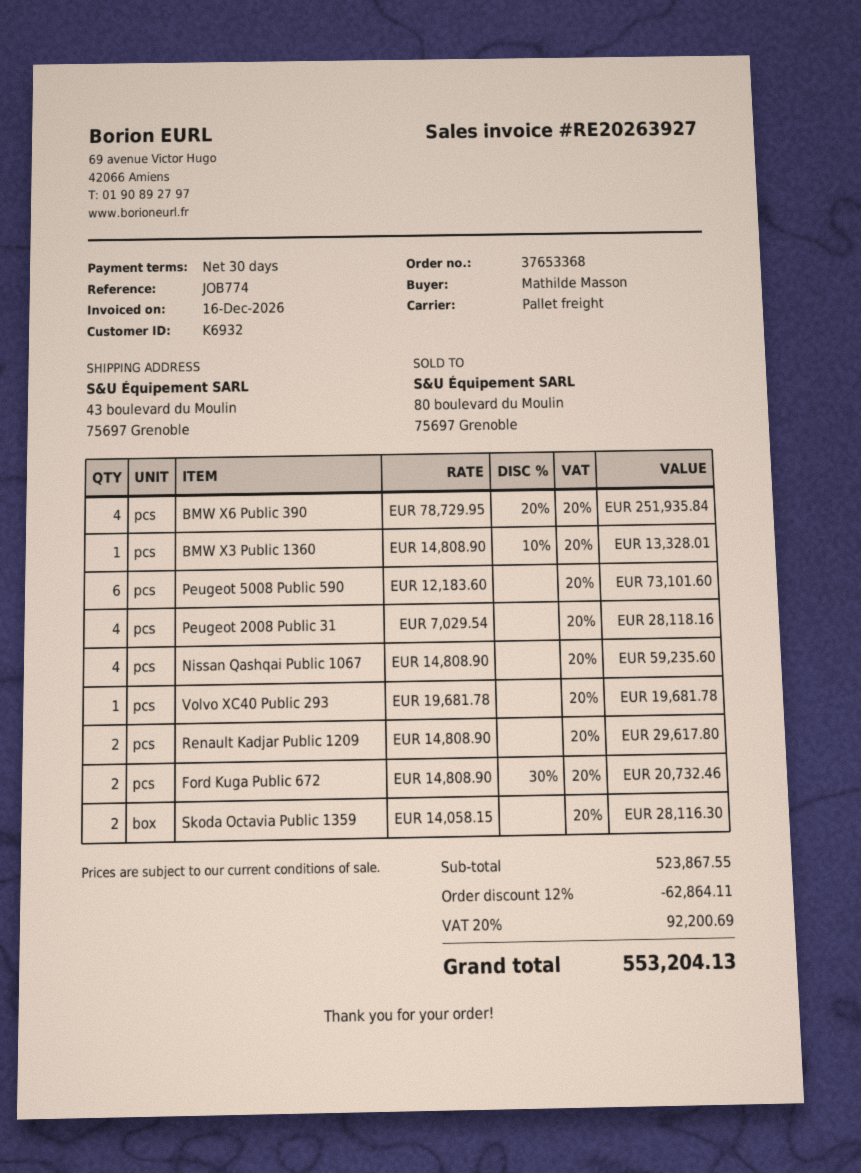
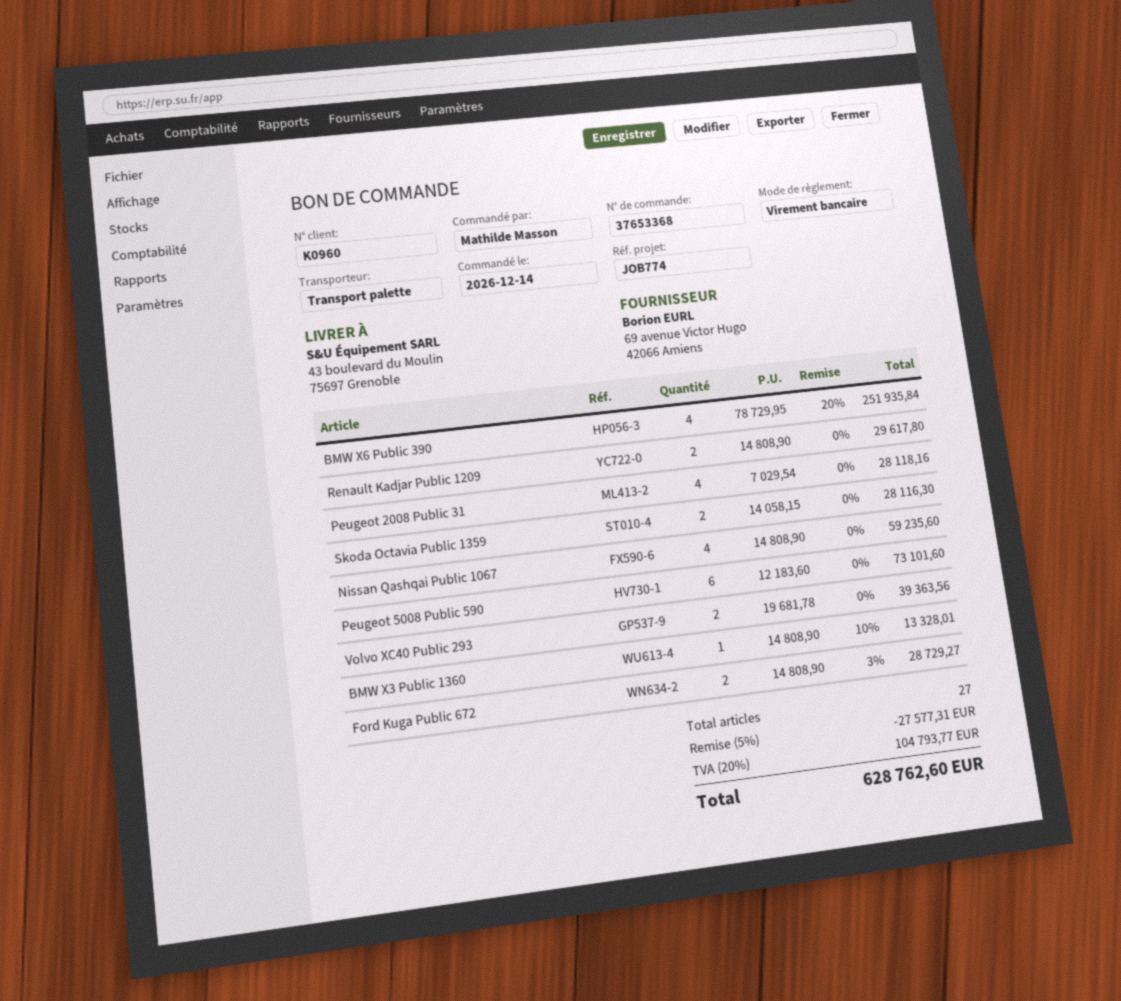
customer number: K6932 -> K0960
Volvo XC40 Public 293: 1 x 19681.78 = 19681.78 -> 2 x 19681.78 = 39363.56
Ford Kuga Public 672: 2 x 14808.90 - 30% = 20732.46 -> 2 x 14808.90 - 3% = 28729.27
discount: 12% = 62864.11 -> 5% = 27577.31
tax: 20% = 92200.69 -> 20% = 104793.77
total: 553204.13 -> 628762.60

